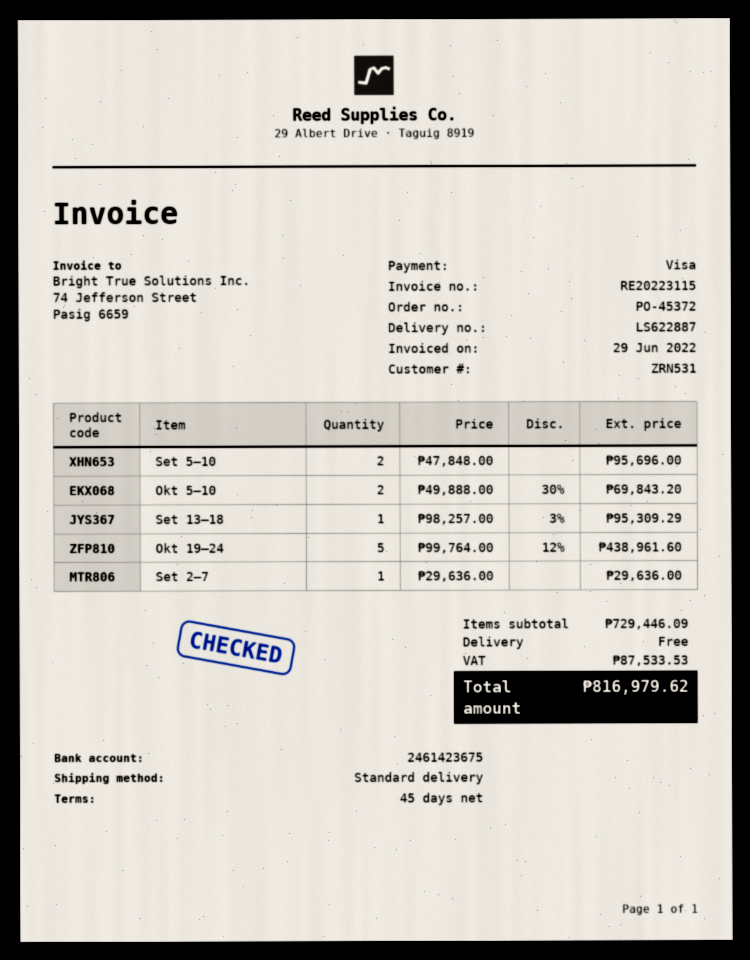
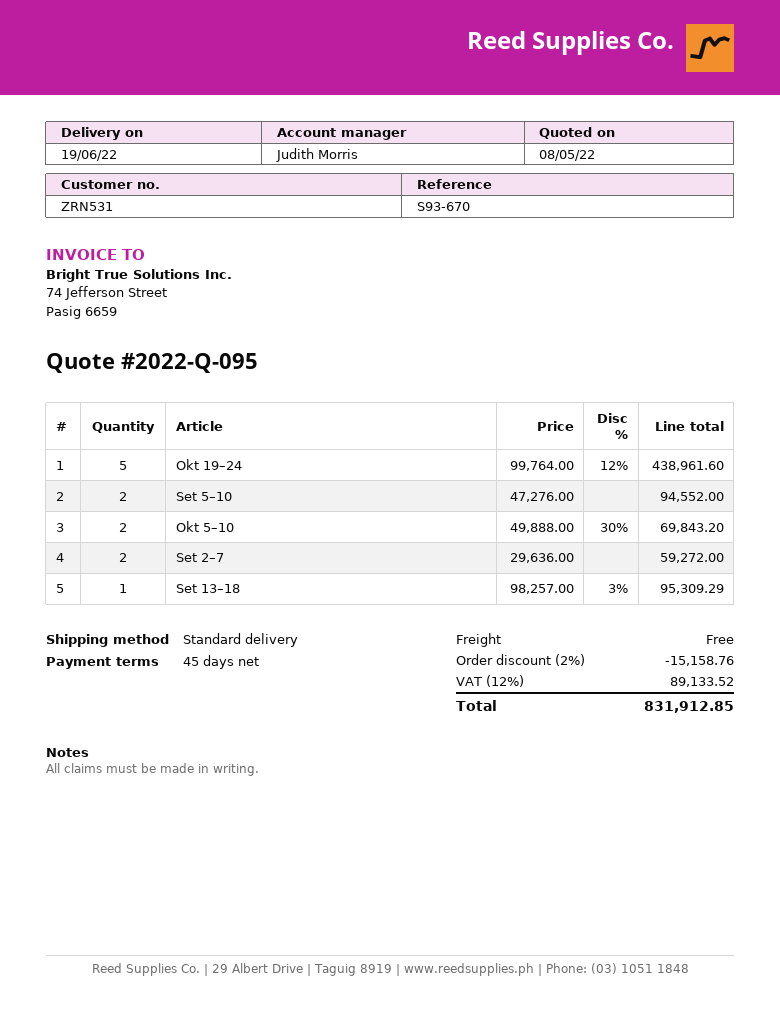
Set 5–10: 2 x 47848.00 = 95696.00 -> 2 x 47276.00 = 94552.00
Set 2–7: 1 x 29636.00 = 29636.00 -> 2 x 29636.00 = 59272.00
discount: none -> 2% = 15158.76
tax: 87533.53 -> 89133.52
total: 816979.62 -> 831912.85

